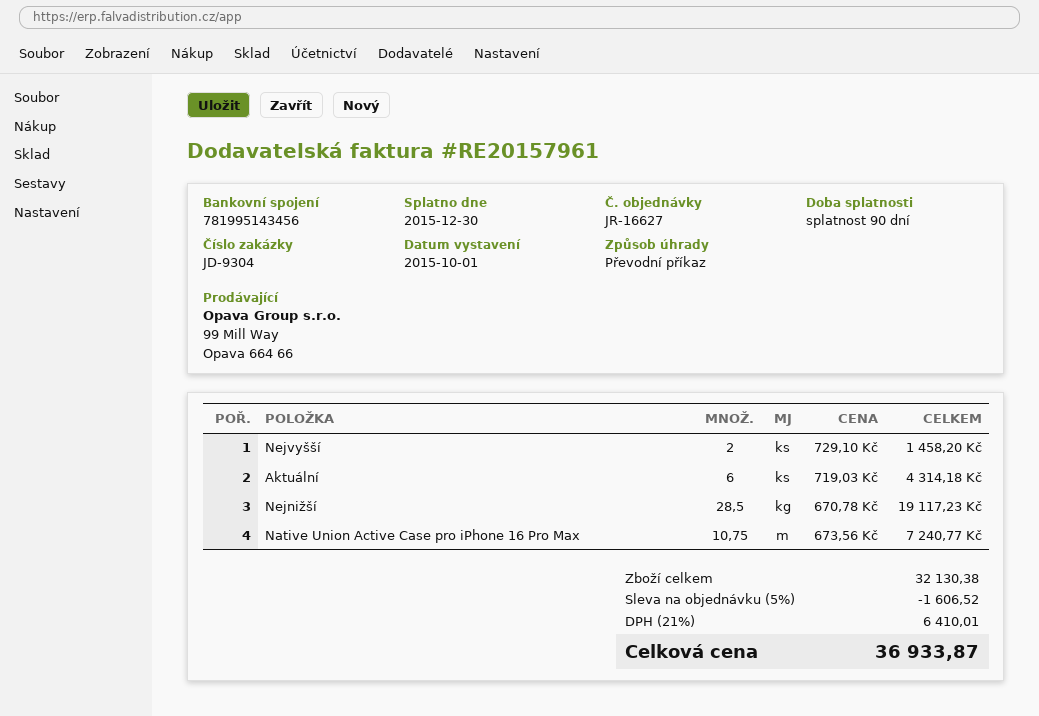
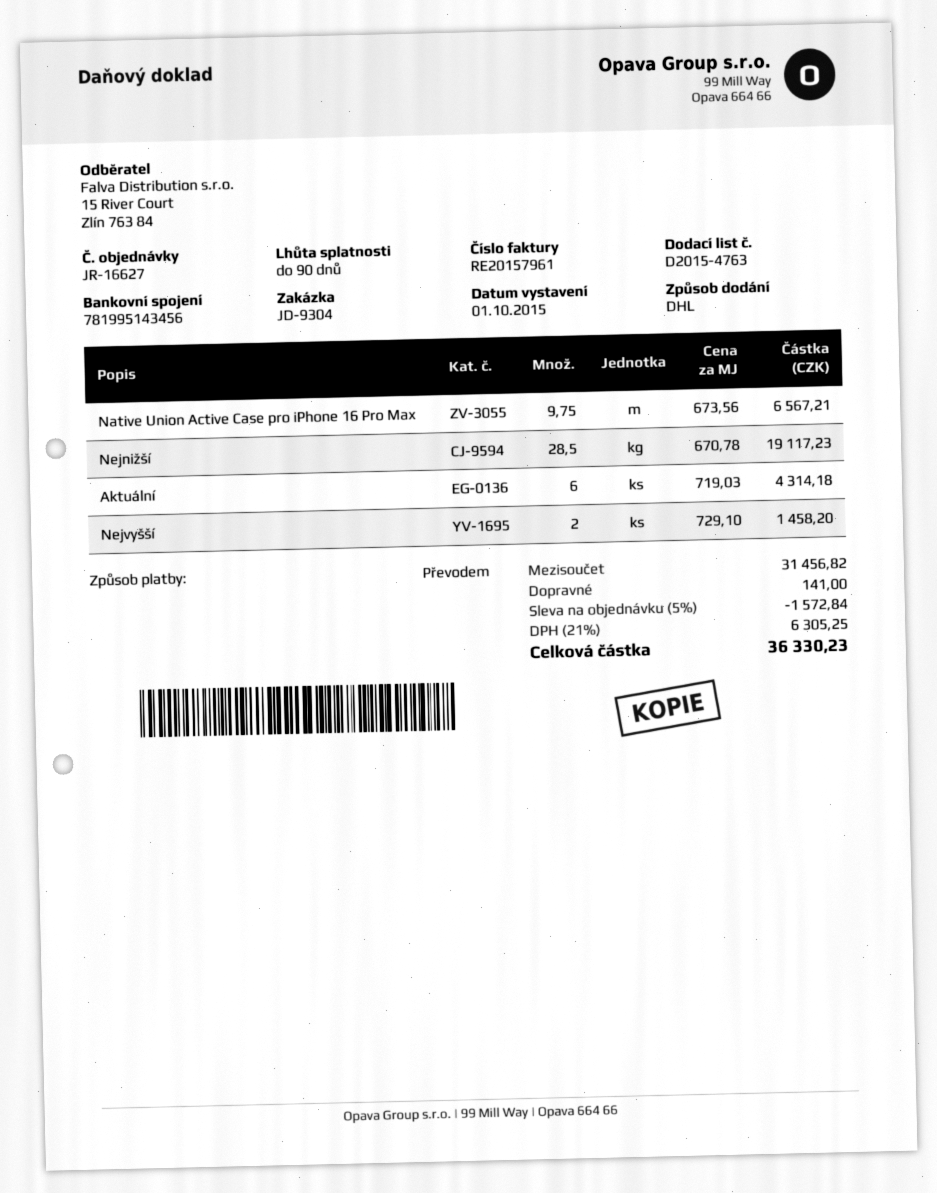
Native Union Active Case pro iPhone 16 Pro Max: 10.75 x 673.56 = 7240.77 -> 9.75 x 673.56 = 6567.21
subtotal: 32130.38 -> 31456.82
discount: 5% = 1606.52 -> 5% = 1572.84
shipping: none -> 141.00
tax: 21% = 6410.01 -> 21% = 6305.25
total: 36933.87 -> 36330.23

